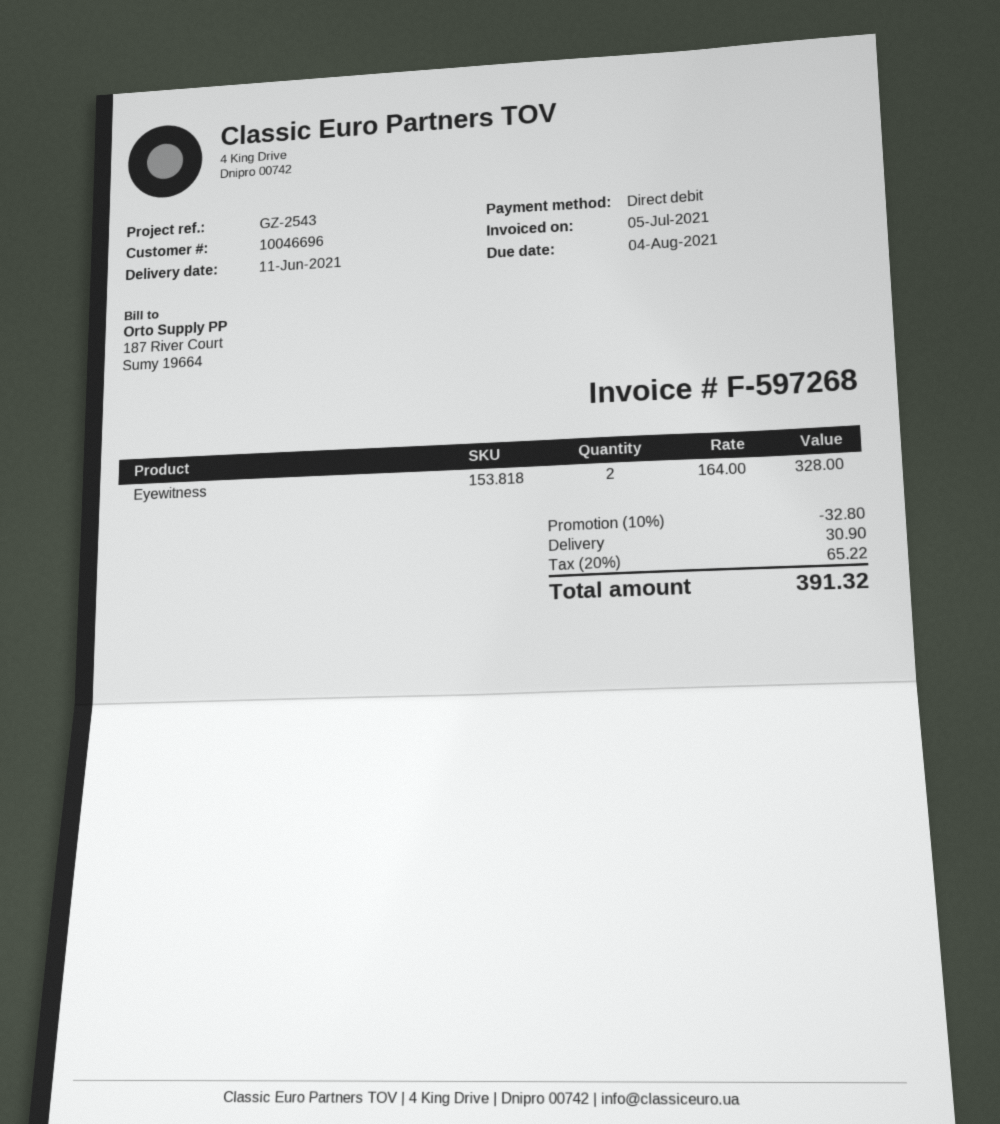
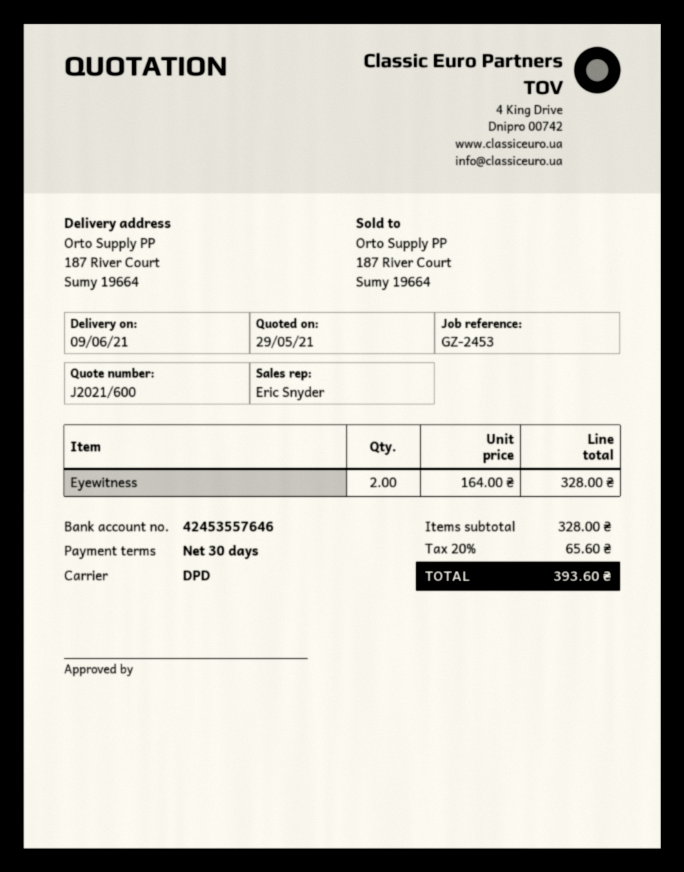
delivery date: 2021-06-11 -> 2021-06-09
reference: GZ-2543 -> GZ-2453
discount: 10% = 32.80 -> none
shipping: 30.90 -> none
tax: 20% = 65.22 -> 20% = 65.60
total: 391.32 -> 393.60

